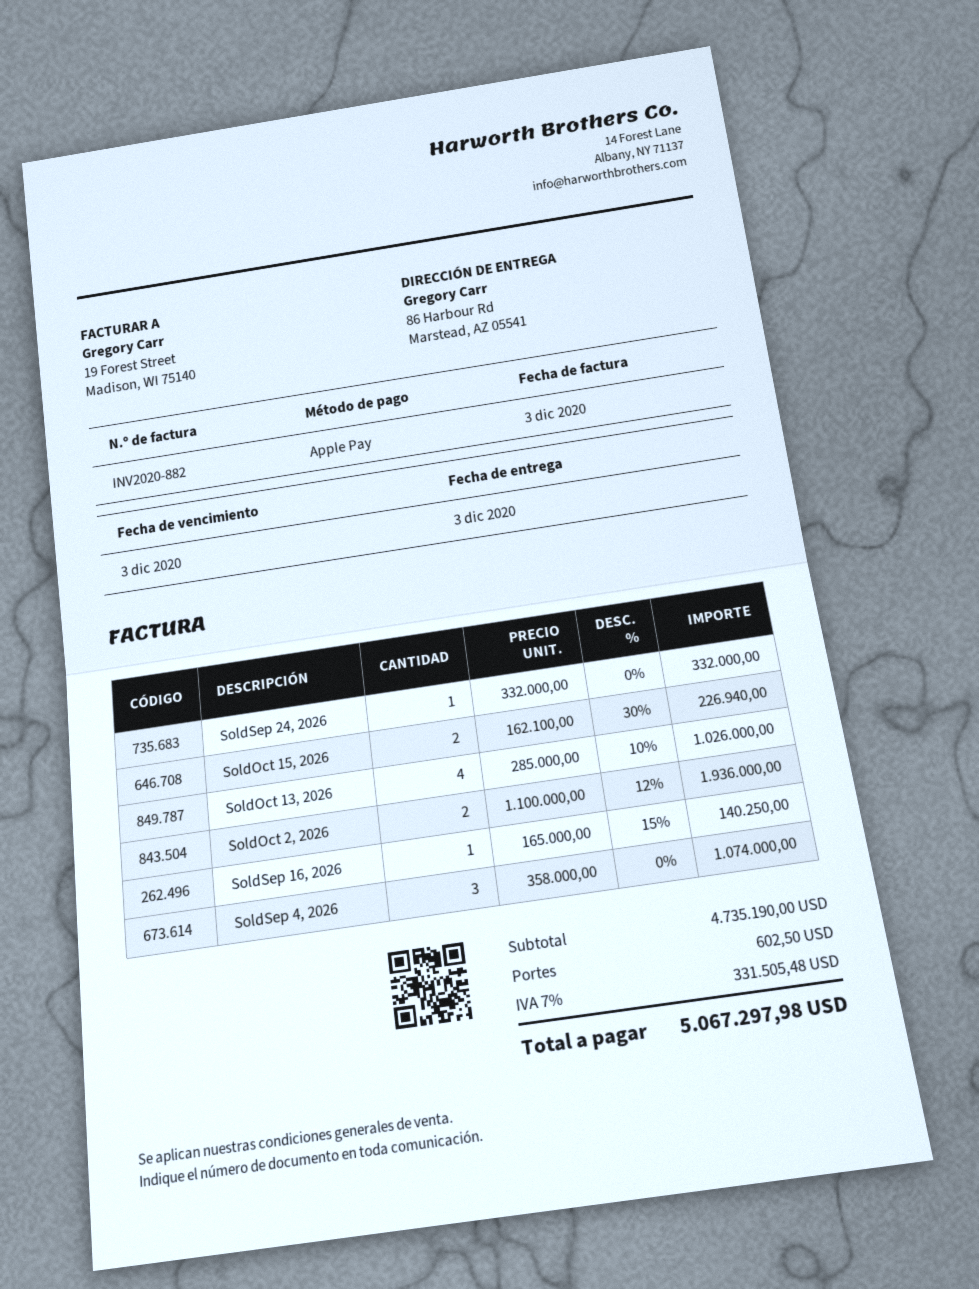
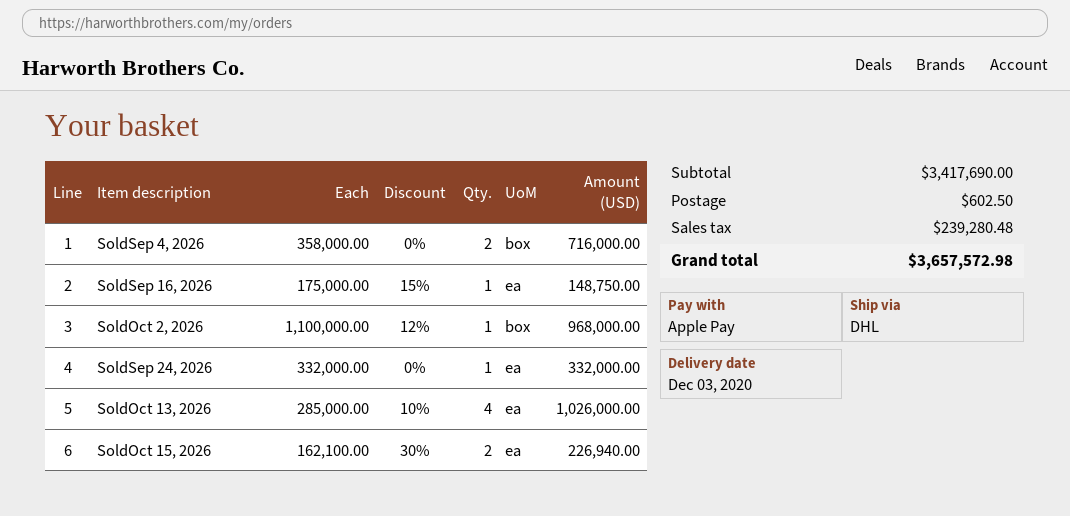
SoldOct 2, 2026: 2 x 1100000.00 - 12% = 1936000.00 -> 1 x 1100000.00 - 12% = 968000.00
SoldSep 16, 2026: 1 x 165000.00 - 15% = 140250.00 -> 1 x 175000.00 - 15% = 148750.00
SoldSep 4, 2026: 3 x 358000.00 = 1074000.00 -> 2 x 358000.00 = 716000.00
subtotal: 4735190.00 -> 3417690.00
tax: 331505.48 -> 239280.48
total: 5067297.98 -> 3657572.98

